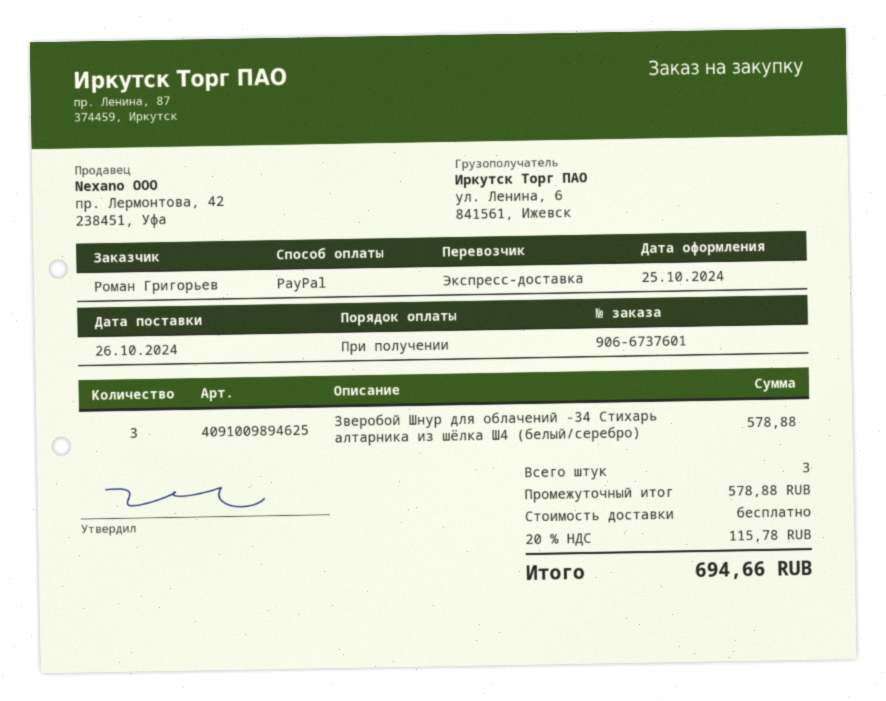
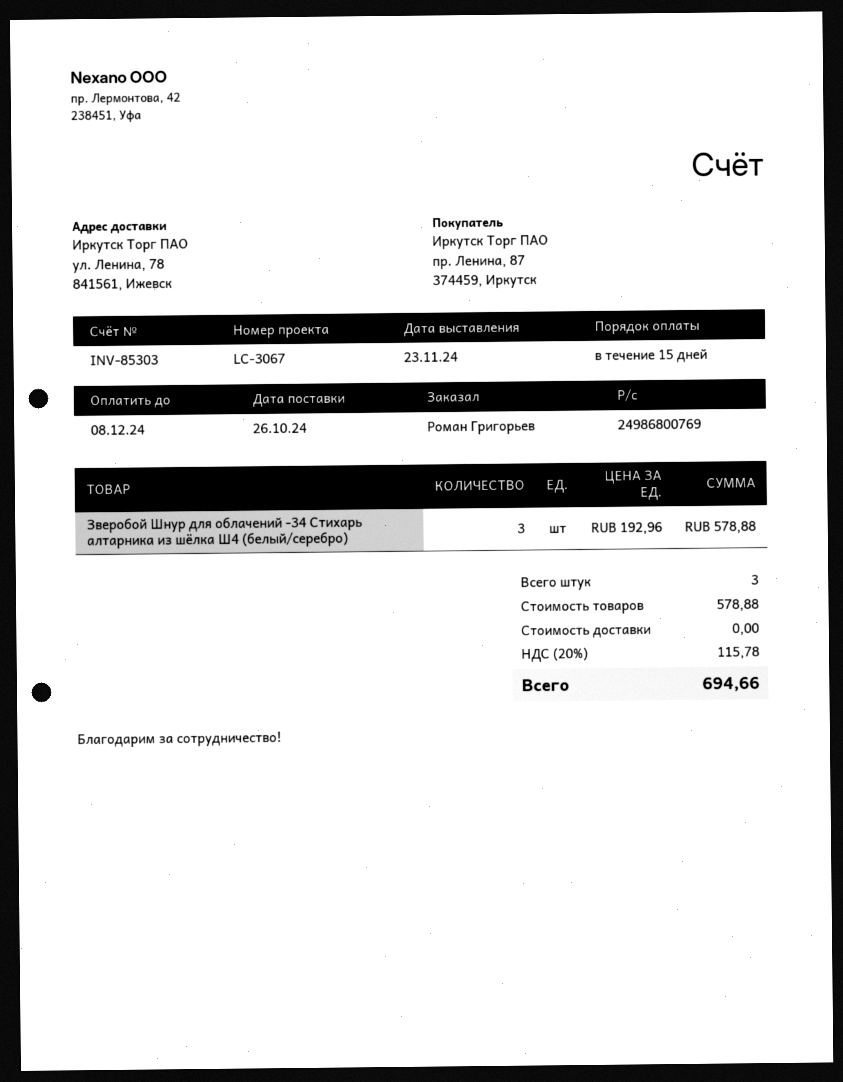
payment terms: on receipt -> 15 days
ship to: ул. Ленина, 6, 841561, Ижевск -> ул. Ленина, 78, 841561, Ижевск

